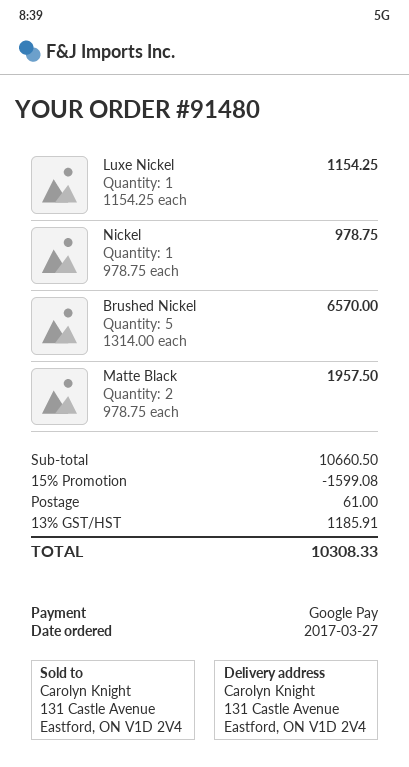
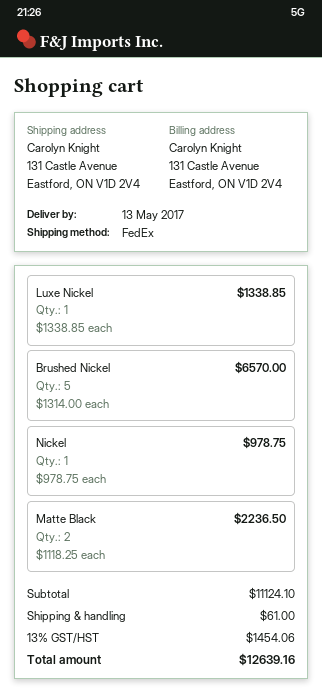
Luxe Nickel: 1 x 1154.25 = 1154.25 -> 1 x 1338.85 = 1338.85
Matte Black: 2 x 978.75 = 1957.50 -> 2 x 1118.25 = 2236.50
subtotal: 10660.50 -> 11124.10
discount: 15% = 1599.08 -> none
tax: 13% = 1185.91 -> 13% = 1454.06
total: 10308.33 -> 12639.16

